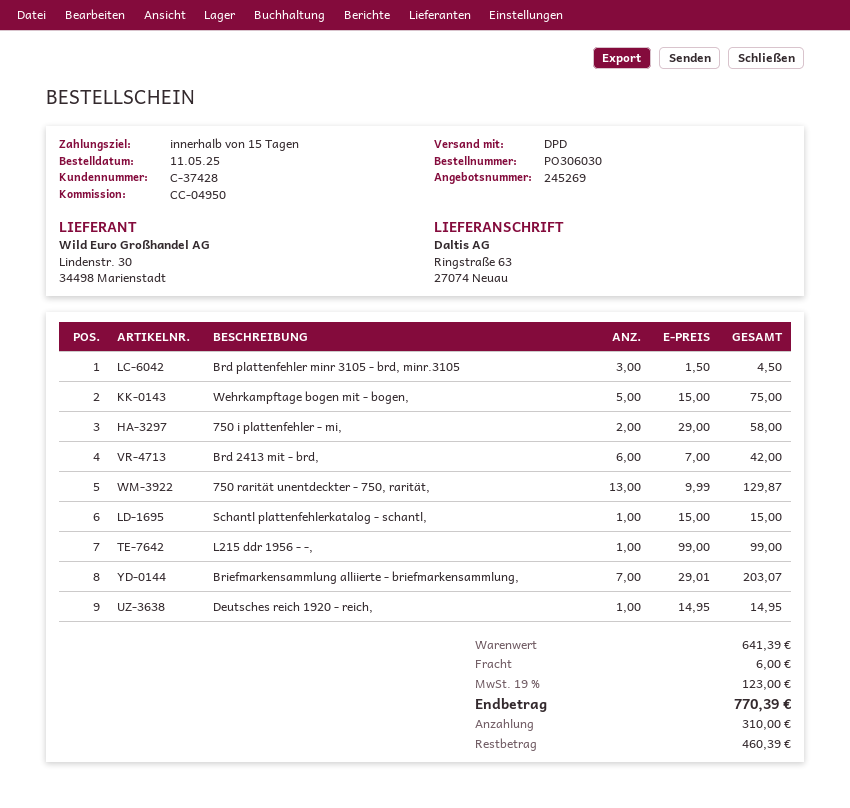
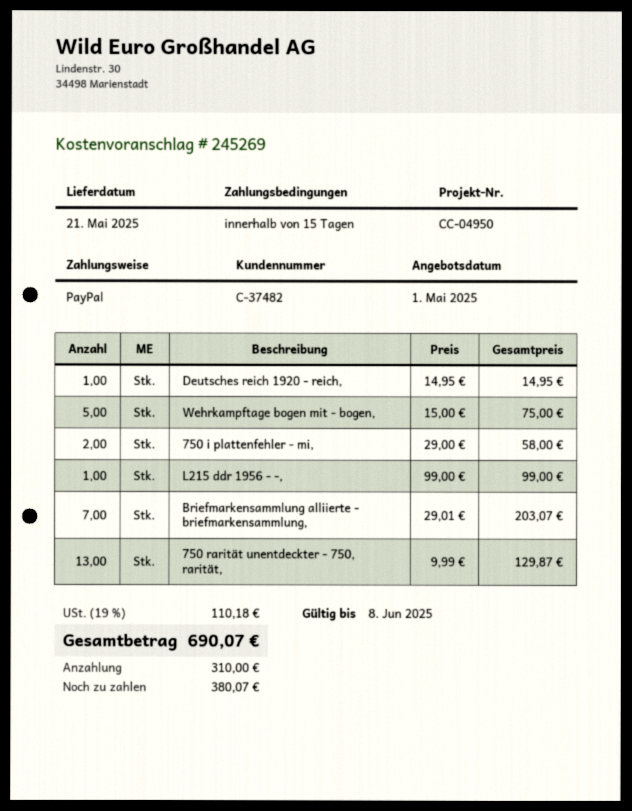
customer number: C-37428 -> C-37482
Brd plattenfehler minr 3105 - brd, minr.3105: 3 x 1.50 = 4.50 -> none
Brd 2413 mit - brd,: 6 x 7.00 = 42.00 -> none
Schantl plattenfehlerkatalog - schantl,: 1 x 15.00 = 15.00 -> none
shipping: 6.00 -> none
tax: 19% = 123.00 -> 19% = 110.18
total: 770.39 -> 690.07
balance: 460.39 -> 380.07

